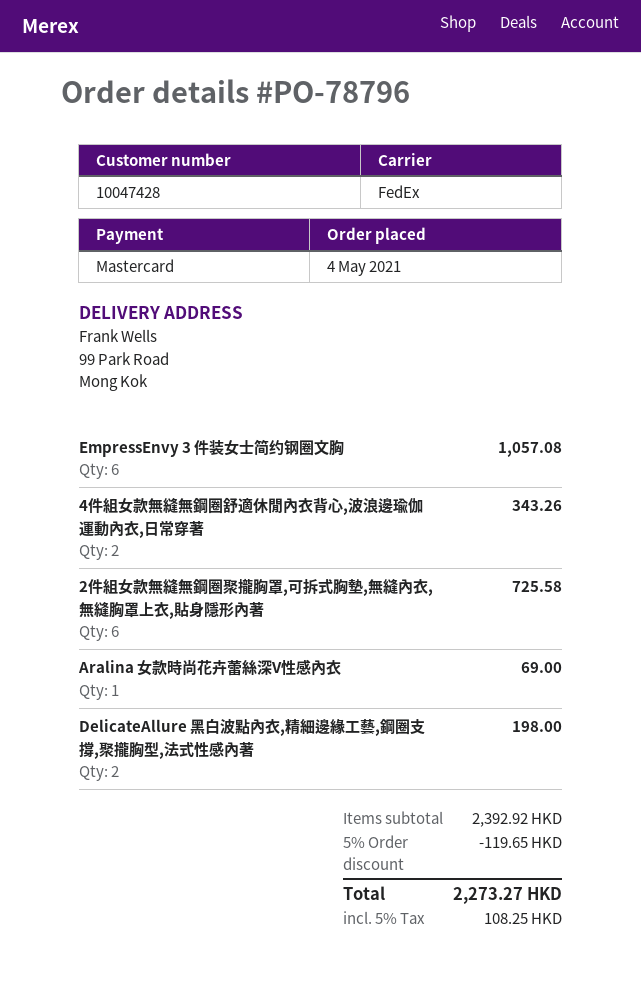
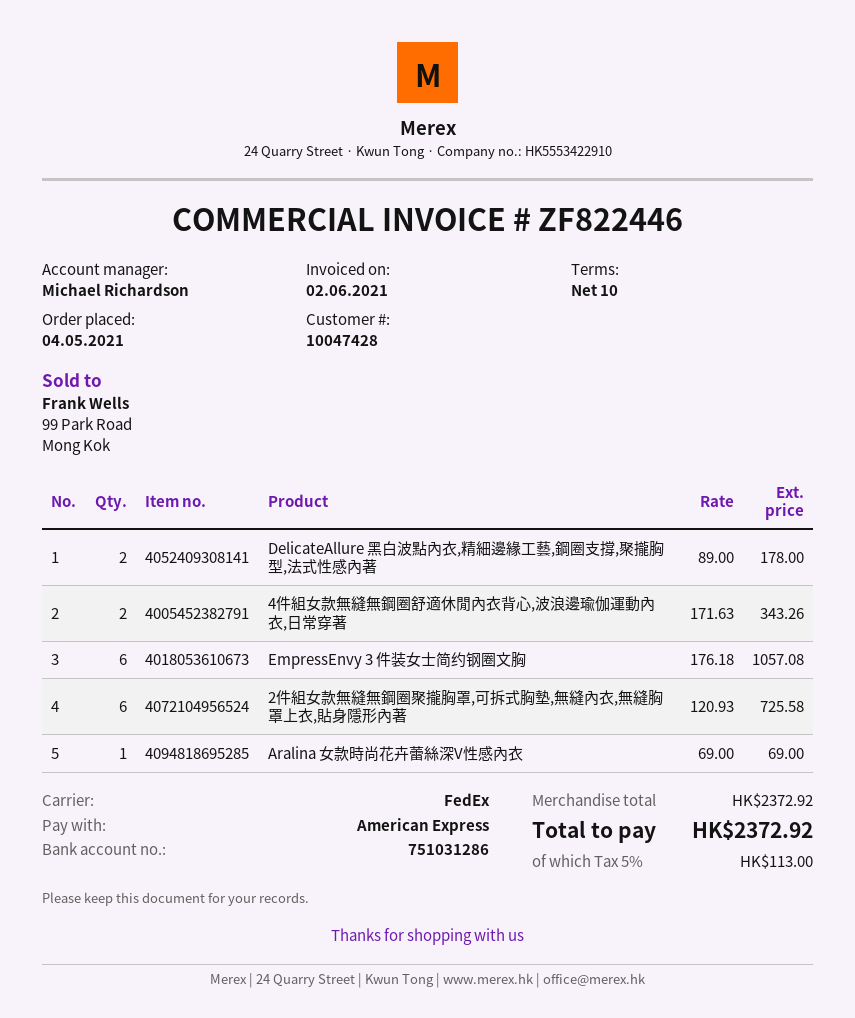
payment method: Mastercard -> American Express
DelicateAllure 黑白波點內衣,精細邊緣工藝,鋼圈支撐,聚攏胸型,法式性感內著: 2 for 198.00 -> 2 for 178.00
subtotal: 2392.92 -> 2372.92
discount: 5% = 119.65 -> none
tax: 5% = 108.25 -> 5% = 113.00
total: 2273.27 -> 2372.92

